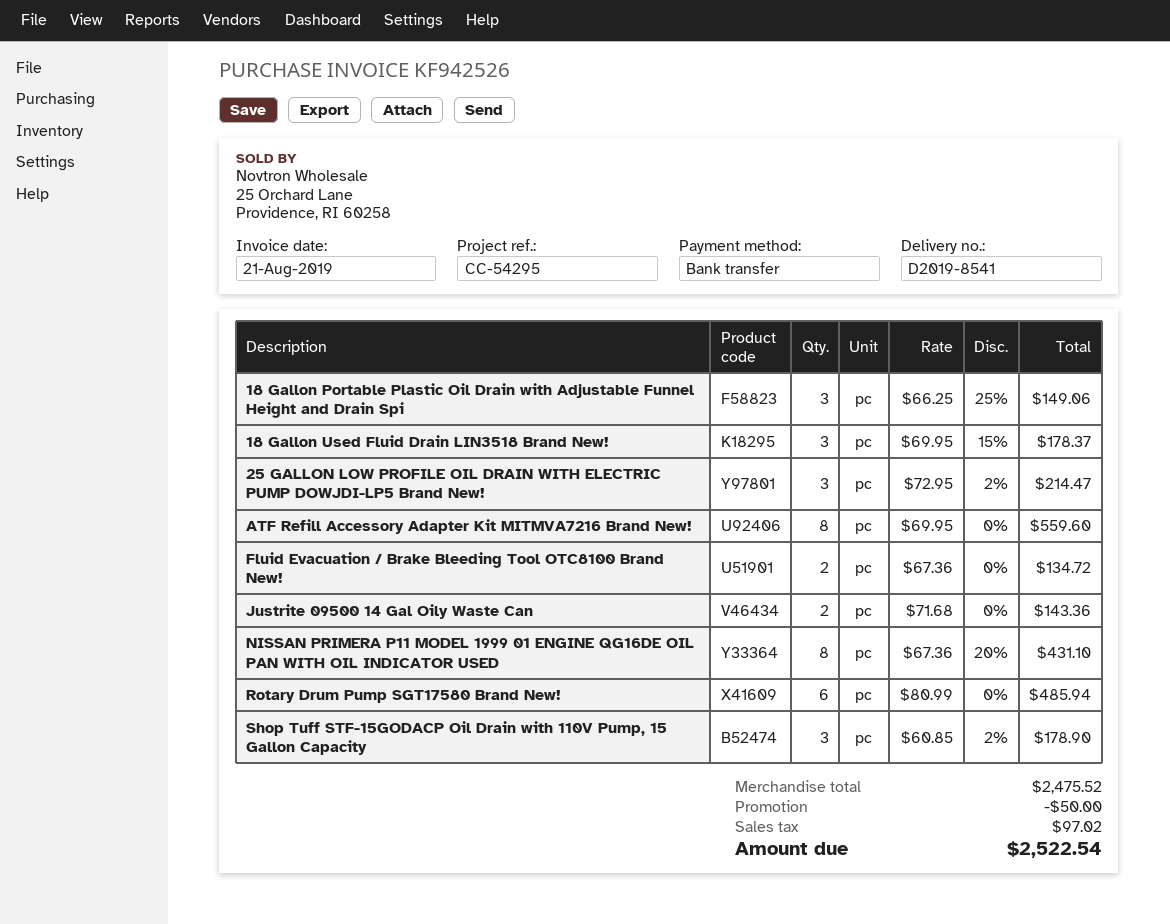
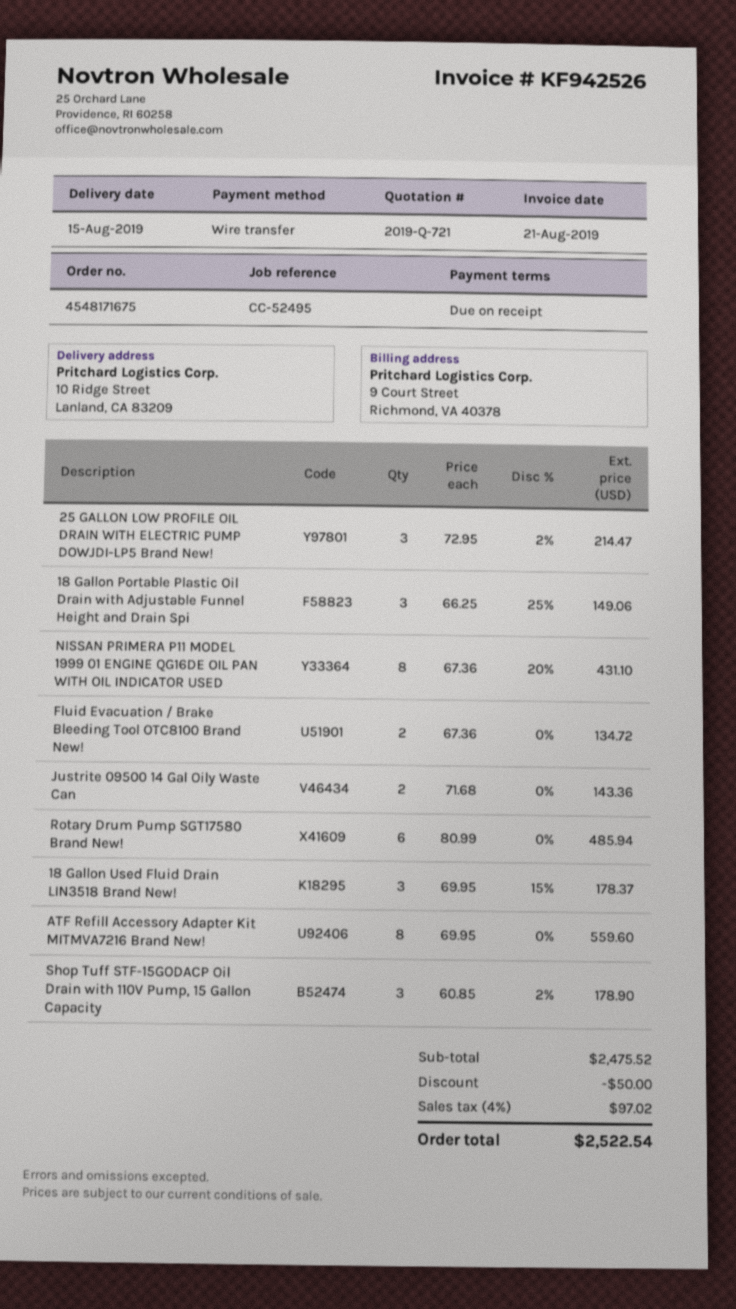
reference: CC-54295 -> CC-52495

